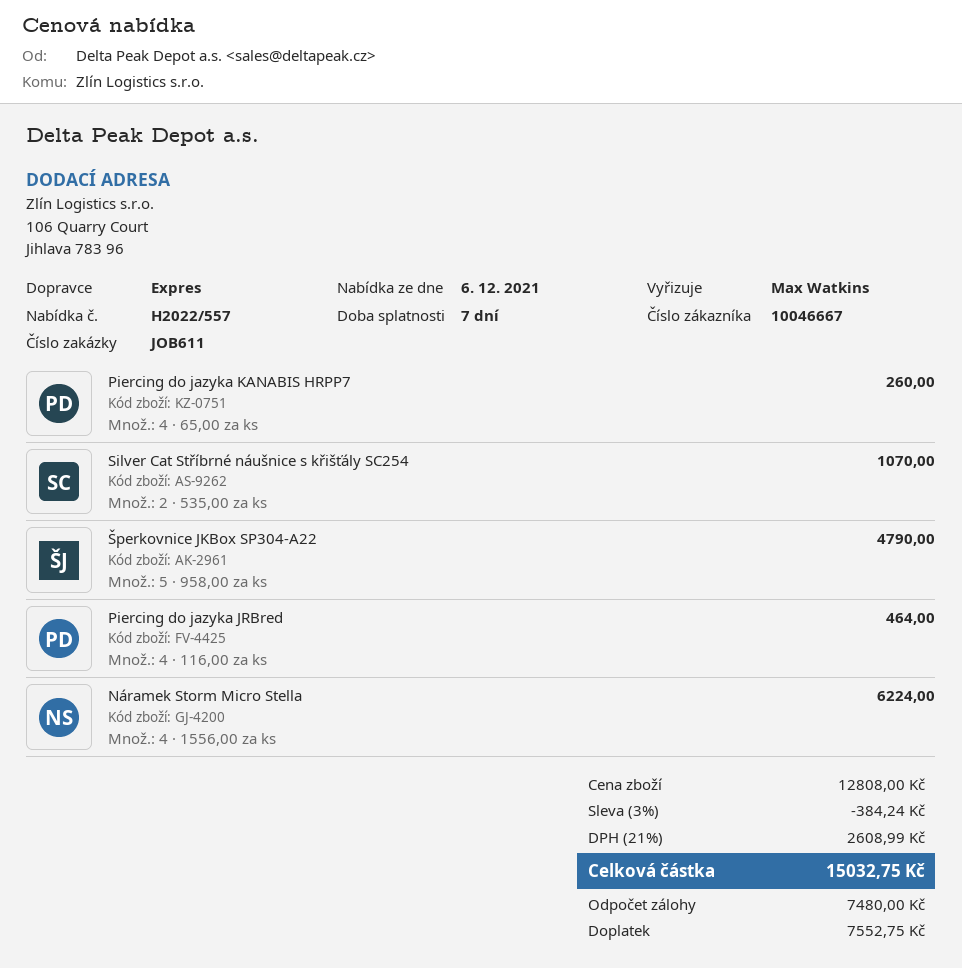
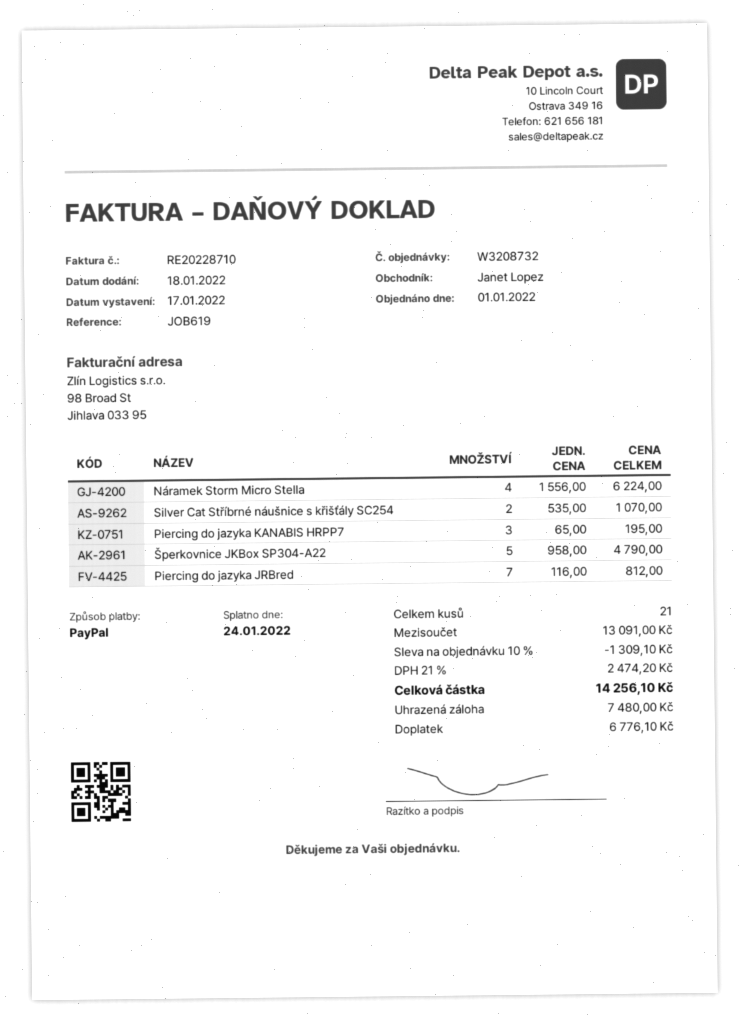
reference: JOB611 -> JOB619
sales rep: Max Watkins -> Janet Lopez
Piercing do jazyka KANABIS HRPP7: 4 x 65.00 = 260.00 -> 3 x 65.00 = 195.00
Piercing do jazyka JRBred: 4 x 116.00 = 464.00 -> 7 x 116.00 = 812.00
subtotal: 12808.00 -> 13091.00
discount: 3% = 384.24 -> 10% = 1309.10
tax: 21% = 2608.99 -> 21% = 2474.20
total: 15032.75 -> 14256.10
balance: 7552.75 -> 6776.10

